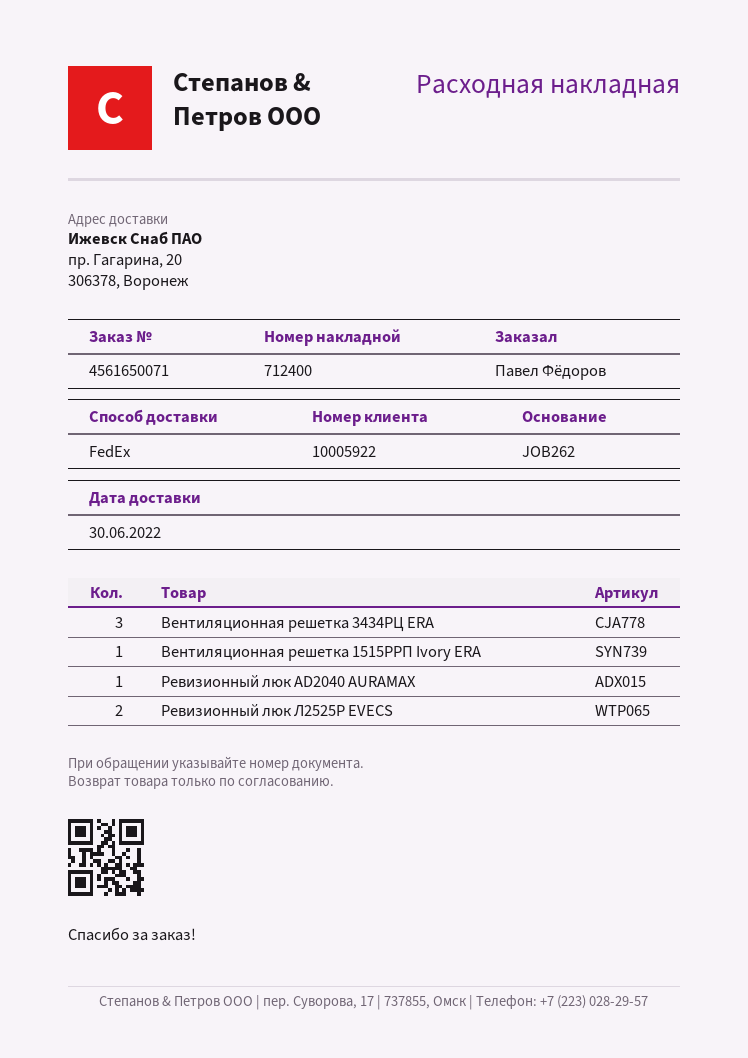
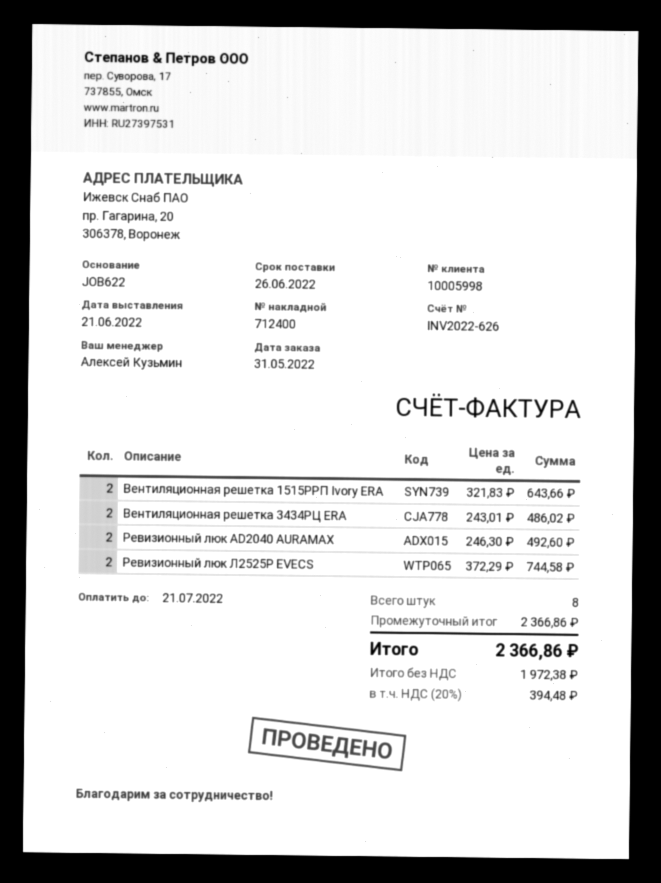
delivery date: 2022-06-30 -> 2022-06-26
customer number: 10005922 -> 10005998
reference: JOB262 -> JOB622
Вентиляционная решетка 3434РЦ ERA: 3 -> 2
Вентиляционная решетка 1515РРП Ivory ERA: 1 -> 2
Ревизионный люк AD2040 AURAMAX: 1 -> 2

